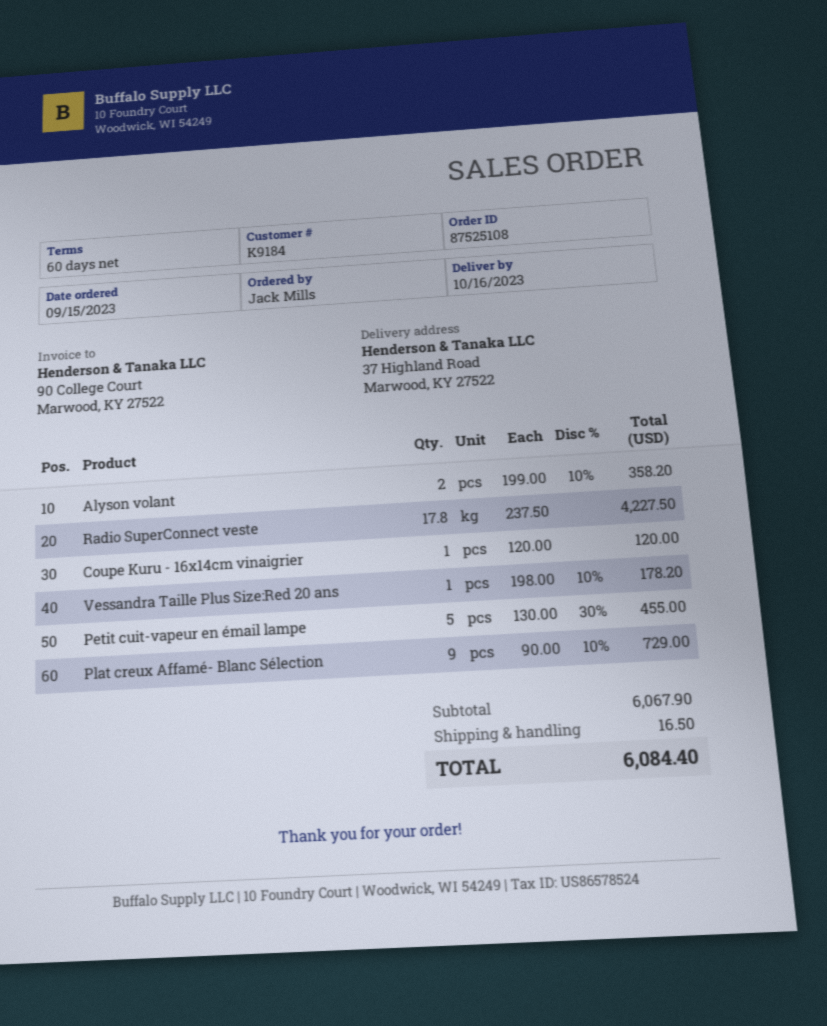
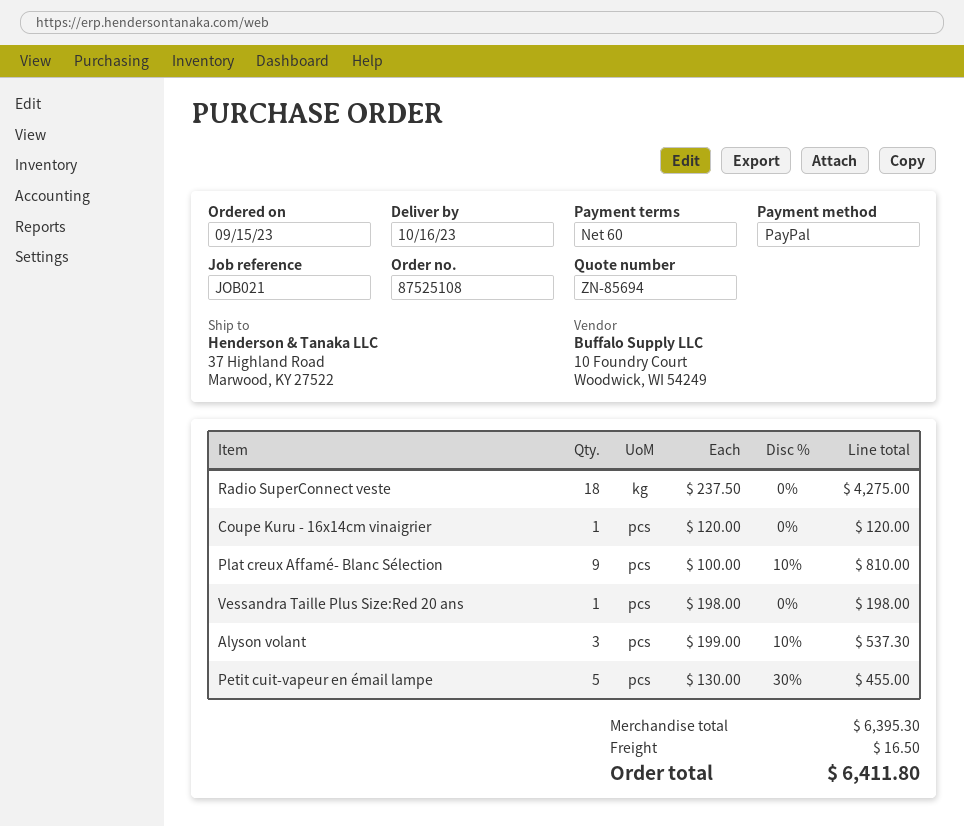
Alyson volant: 2 x 199.00 - 10% = 358.20 -> 3 x 199.00 - 10% = 537.30
Radio SuperConnect veste: 17.8 x 237.50 = 4227.50 -> 18 x 237.50 = 4275.00
Vessandra Taille Plus Size:Red 20 ans: 1 x 198.00 - 10% = 178.20 -> 1 x 198.00 = 198.00
Plat creux Affamé- Blanc Sélection: 9 x 90.00 - 10% = 729.00 -> 9 x 100.00 - 10% = 810.00
subtotal: 6067.90 -> 6395.30
total: 6084.40 -> 6411.80

